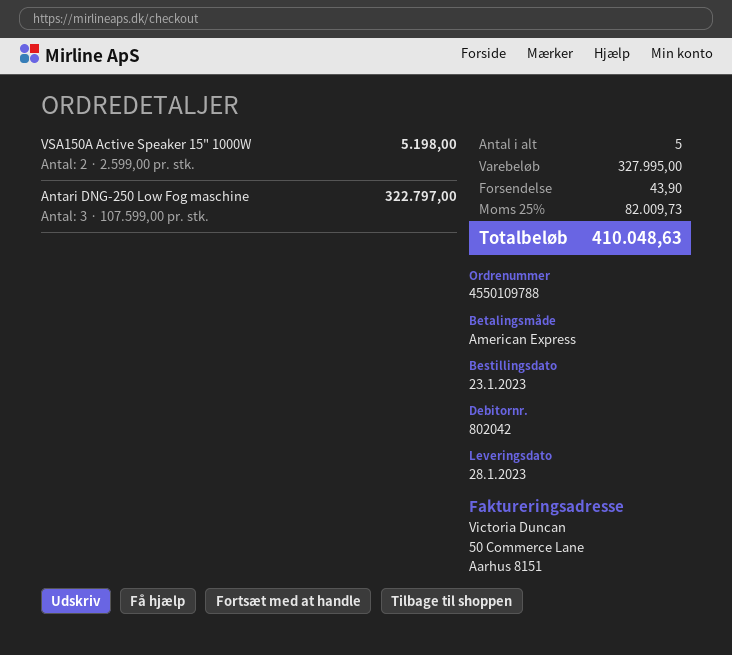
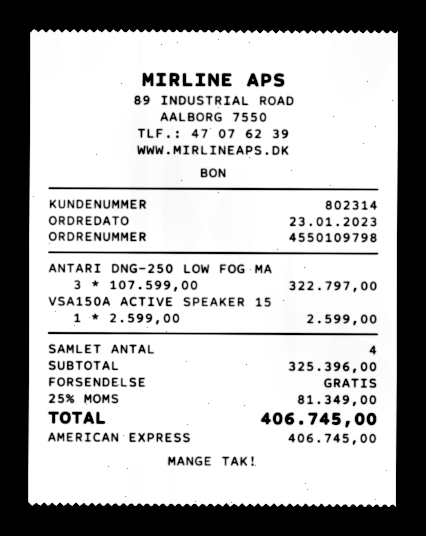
order number: 4550109788 -> 4550109798
customer number: 802042 -> 802314
VSA150A Active Speaker 15" 1000W: 2 x 2599.00 = 5198.00 -> 1 x 2599.00 = 2599.00
total quantity: 5 -> 4
subtotal: 327995.00 -> 325396.00
shipping: 43.90 -> 0.00
tax: 25% = 82009.73 -> 25% = 81349.00
total: 410048.63 -> 406745.00

